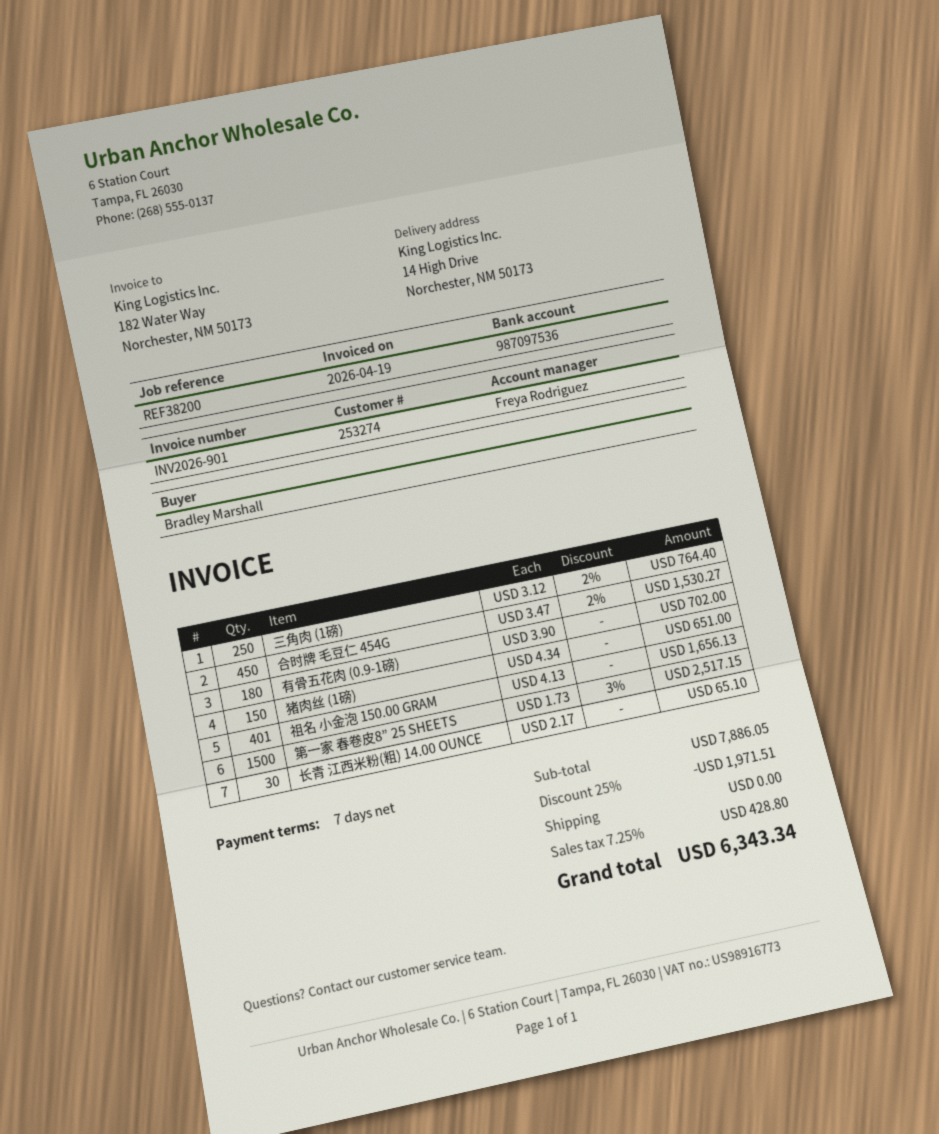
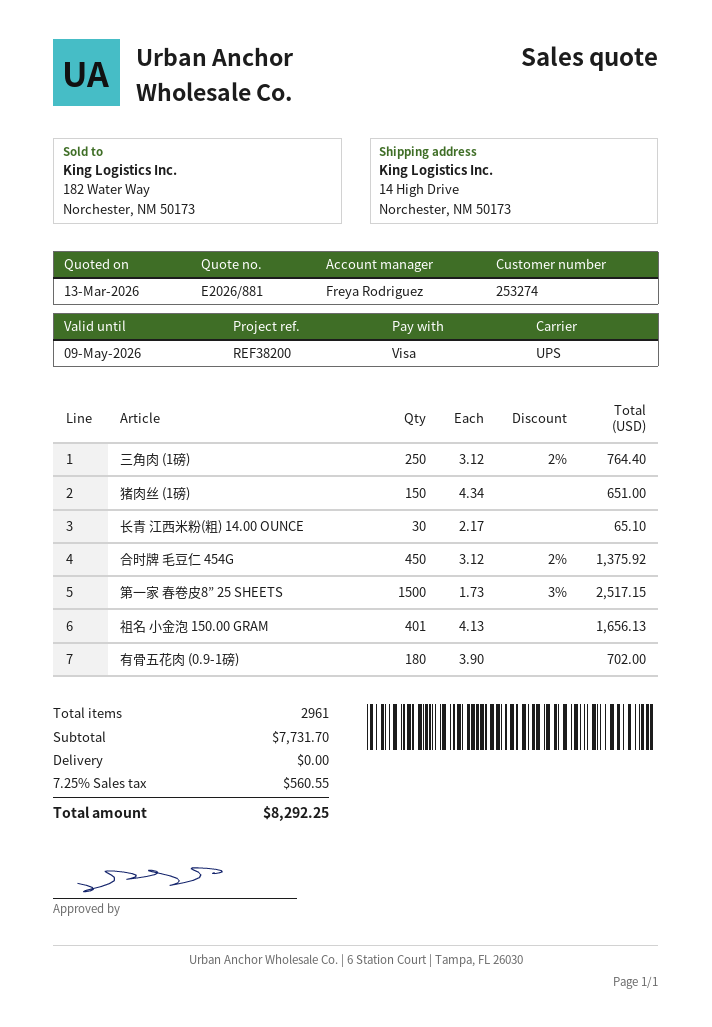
合时牌 毛豆仁 454G: 450 x 3.47 - 2% = 1530.27 -> 450 x 3.12 - 2% = 1375.92
subtotal: 7886.05 -> 7731.70
discount: 25% = 1971.51 -> none
tax: 7.25% = 428.80 -> 7.25% = 560.55
total: 6343.34 -> 8292.25

